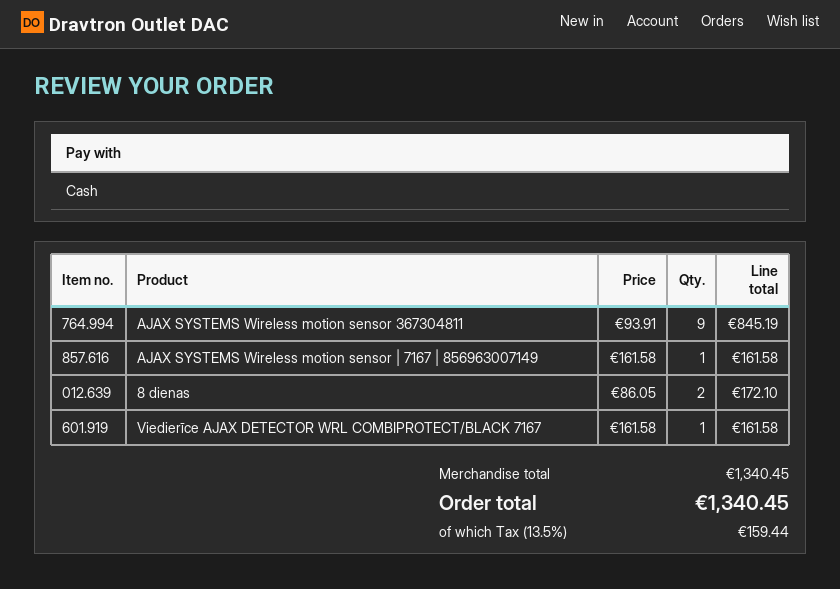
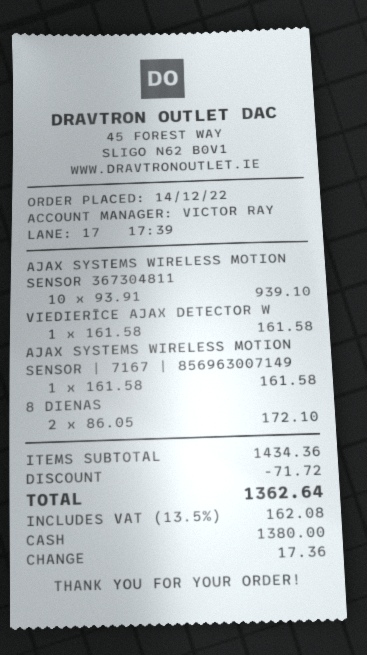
AJAX SYSTEMS Wireless motion sensor 367304811: 9 x 93.91 = 845.19 -> 10 x 93.91 = 939.10
subtotal: 1340.45 -> 1434.36
discount: none -> 71.72
tax: 13.5% = 159.44 -> 13.5% = 162.08
total: 1340.45 -> 1362.64

